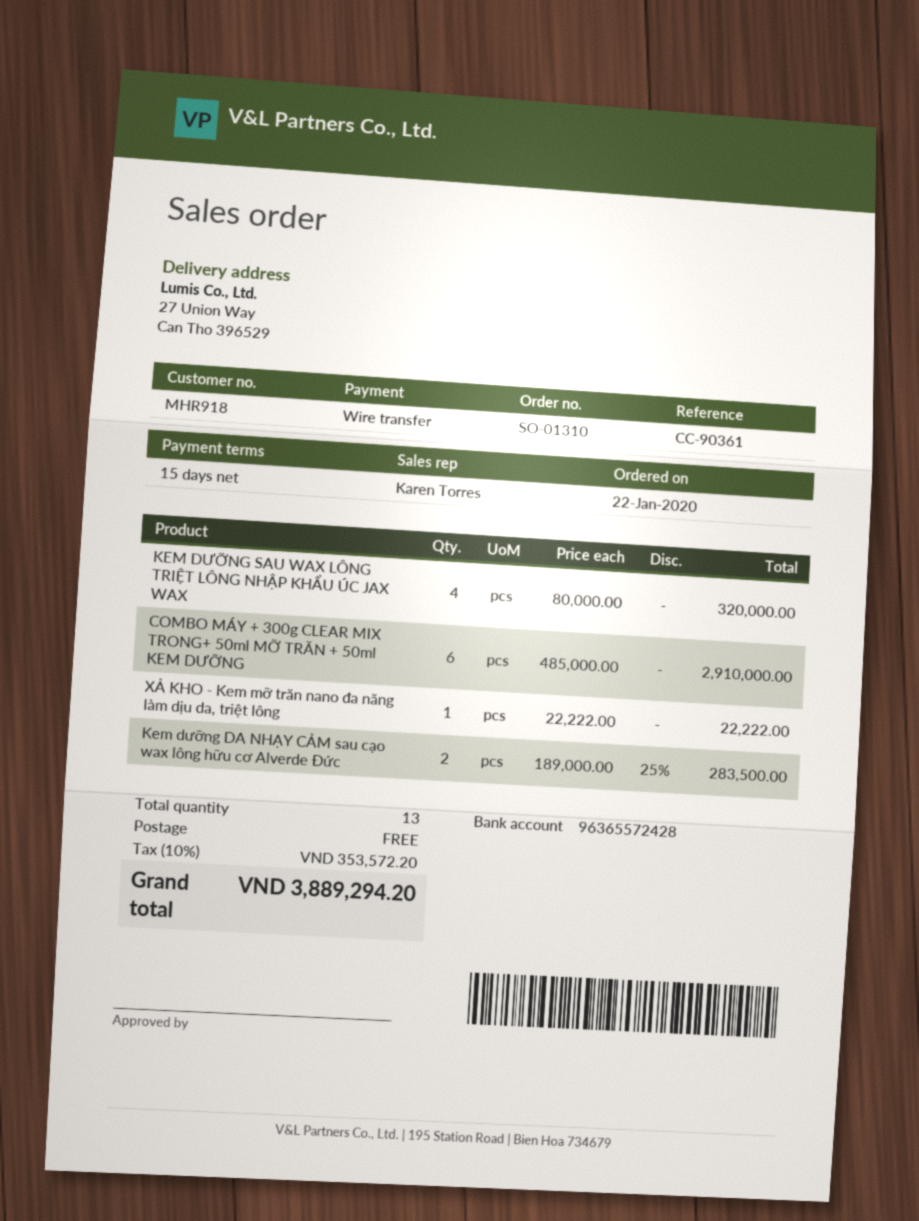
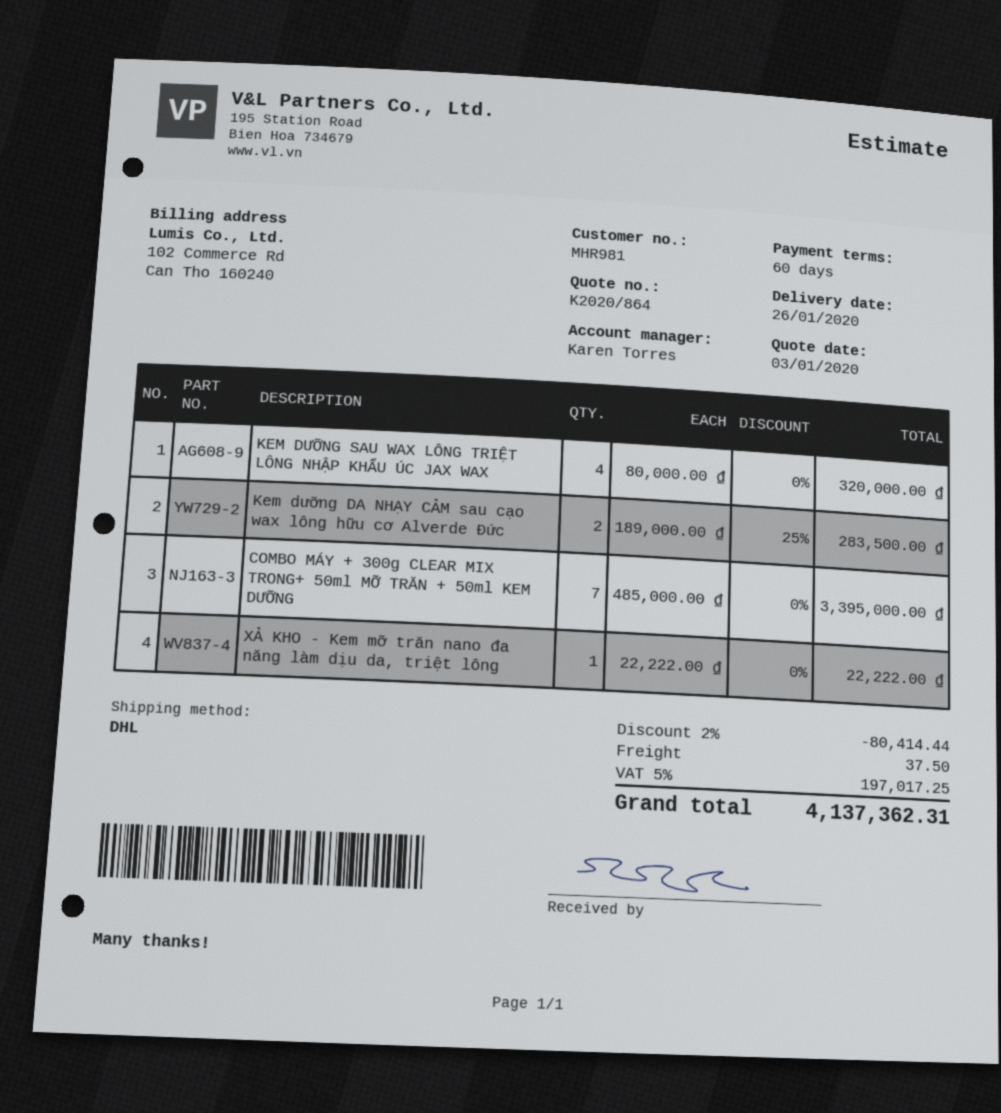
payment terms: 15 days -> 60 days
customer number: MHR918 -> MHR981
COMBO MÁY + 300g CLEAR MIX TRONG+ 50ml MỠ TRĂN + 50ml KEM DƯỠNG: 6 x 485000.00 = 2910000.00 -> 7 x 485000.00 = 3395000.00
discount: none -> 2% = 80414.44
shipping: 0.00 -> 37.50
tax: 10% = 353572.20 -> 5% = 197017.25
total: 3889294.20 -> 4137362.31

